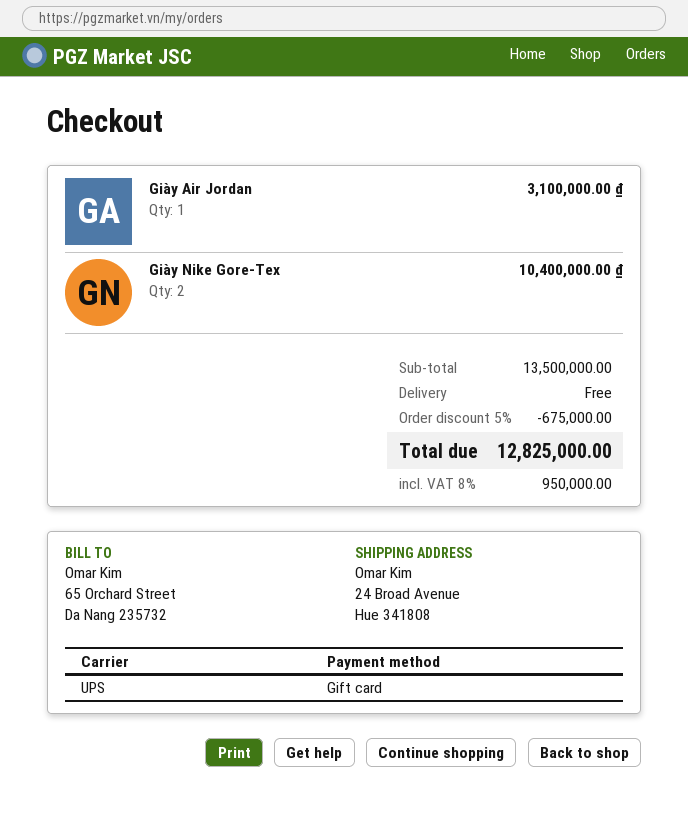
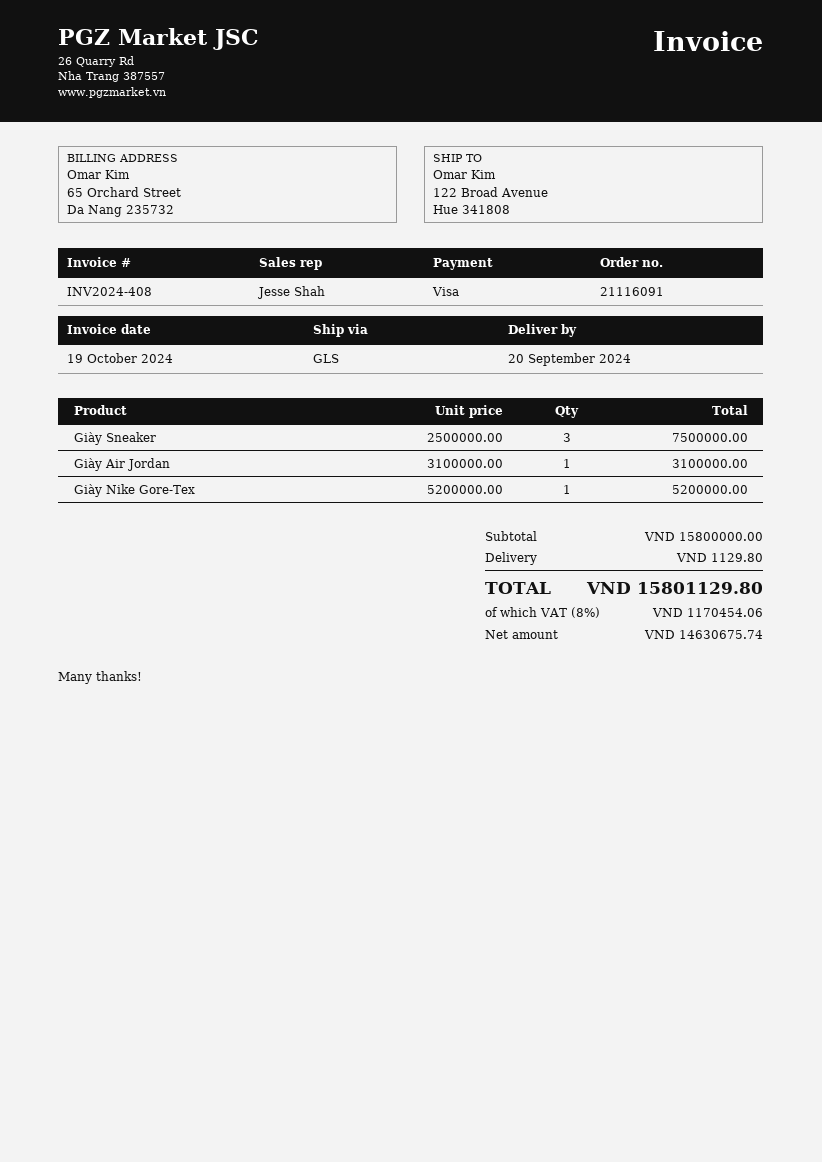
payment method: gift card -> Visa
shipping method: UPS -> GLS
ship to: 24 Broad Avenue, Hue 341808 -> 122 Broad Avenue, Hue 341808
Giày Nike Gore-Tex: 2 for 10400000.00 -> 1 for 5200000.00
Giày Sneaker: none -> 3 for 7500000.00
subtotal: 13500000.00 -> 15800000.00
discount: 5% = 675000.00 -> none
shipping: 0.00 -> 1129.80
tax: 8% = 950000.00 -> 8% = 1170454.06
total: 12825000.00 -> 15801129.80

